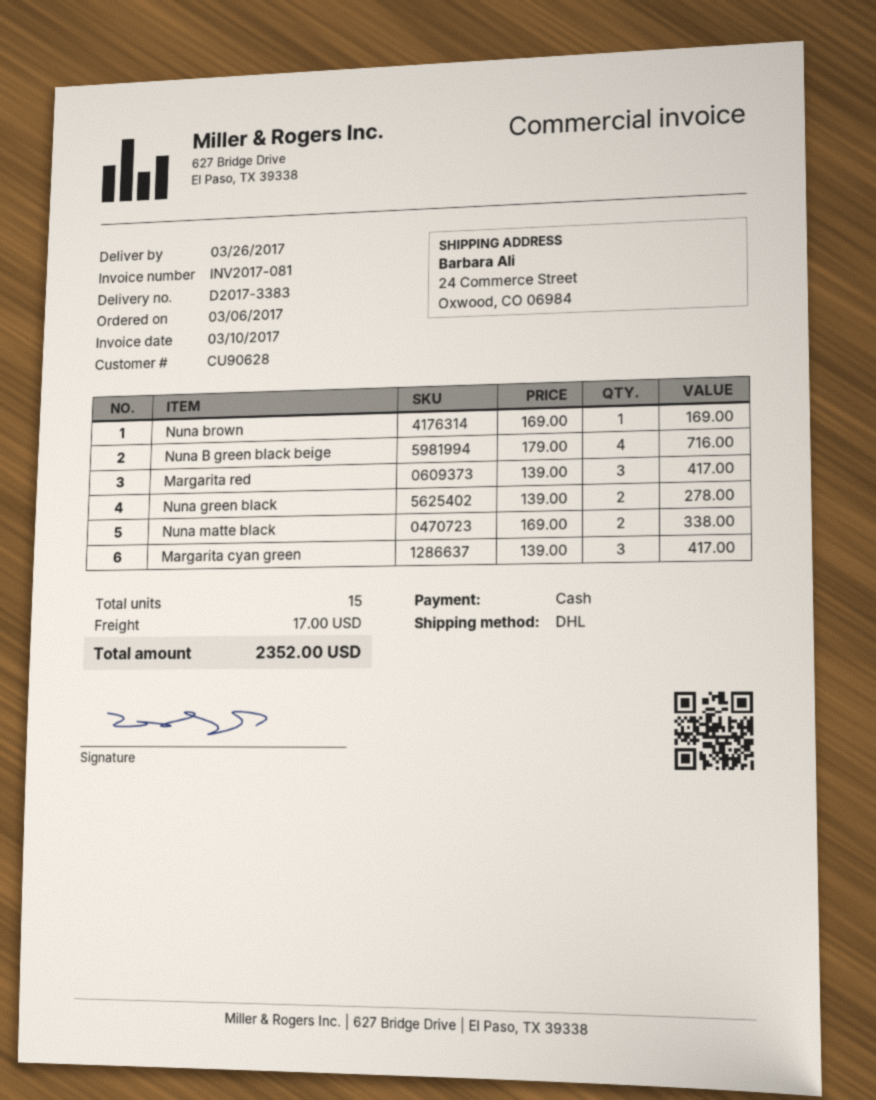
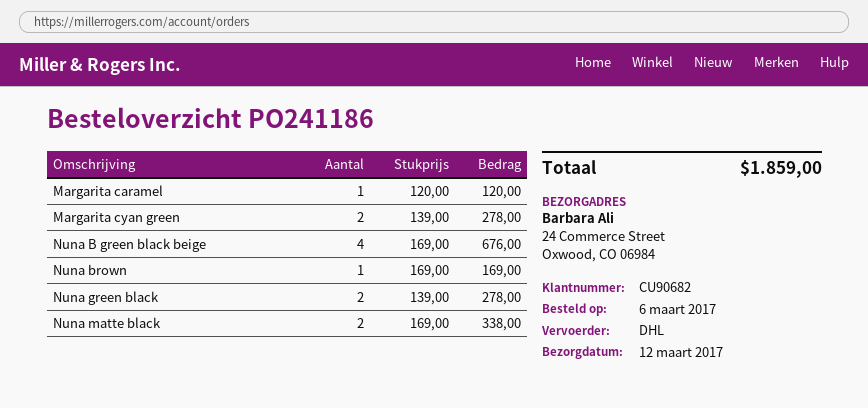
delivery date: 2017-03-26 -> 2017-03-12
customer number: CU90628 -> CU90682
Nuna B green black beige: 4 x 179.00 = 716.00 -> 4 x 169.00 = 676.00
Margarita red: 3 x 139.00 = 417.00 -> none
Margarita cyan green: 3 x 139.00 = 417.00 -> 2 x 139.00 = 278.00
Margarita caramel: none -> 1 x 120.00 = 120.00
shipping: 17.00 -> none
total: 2352.00 -> 1859.00

